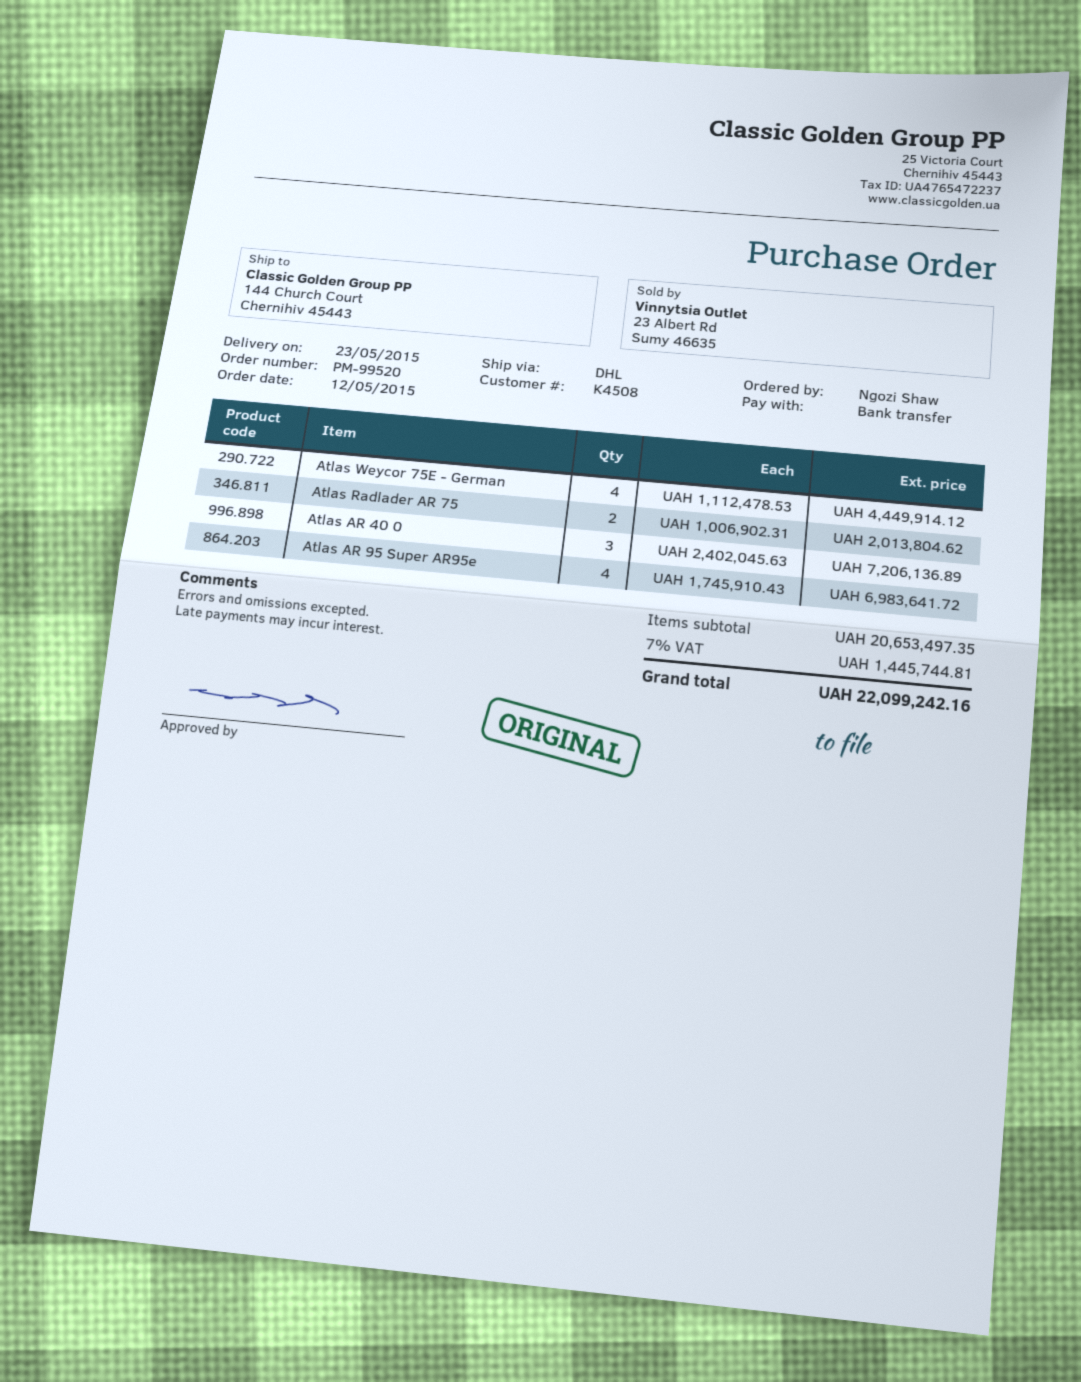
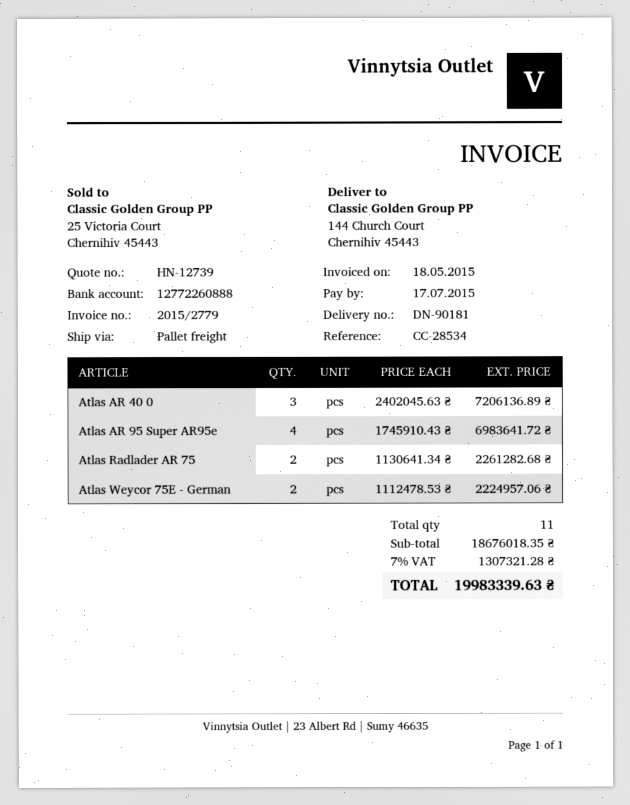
shipping method: DHL -> pallet freight
Atlas Weycor 75E - German: 4 x 1112478.53 = 4449914.12 -> 2 x 1112478.53 = 2224957.06
Atlas Radlader AR 75: 2 x 1006902.31 = 2013804.62 -> 2 x 1130641.34 = 2261282.68
subtotal: 20653497.35 -> 18676018.35
tax: 7% = 1445744.81 -> 7% = 1307321.28
total: 22099242.16 -> 19983339.63

